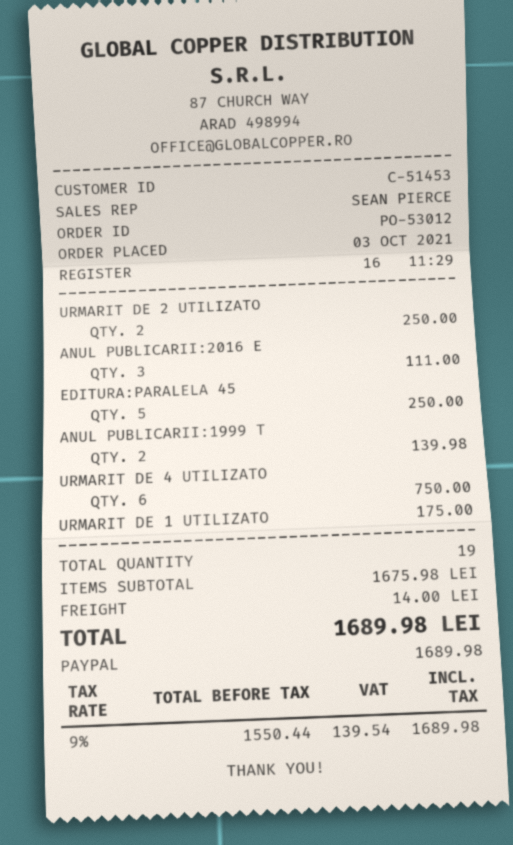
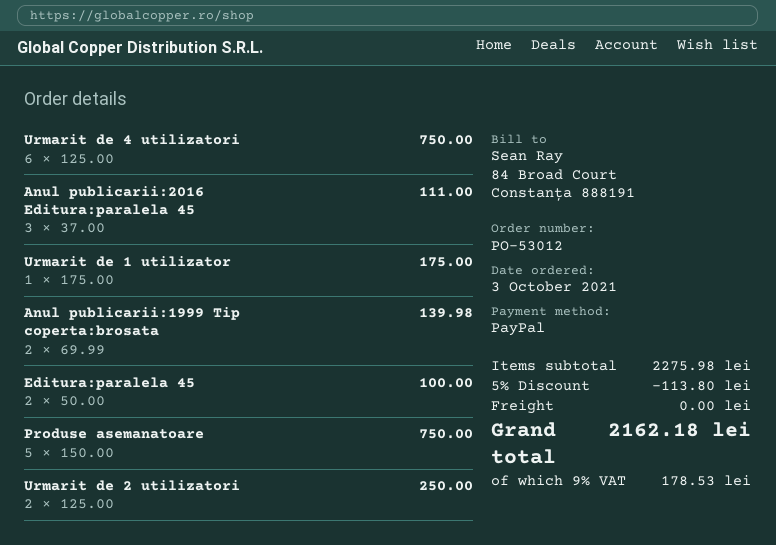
EDITURA:PARALELA 45: 5 for 250.00 -> 2 for 100.00
Produse asemanatoare: none -> 5 for 750.00
subtotal: 1675.98 -> 2275.98
discount: none -> 5% = 113.80
shipping: 14.00 -> 0.00
tax: 9% = 139.54 -> 9% = 178.53
total: 1689.98 -> 2162.18

